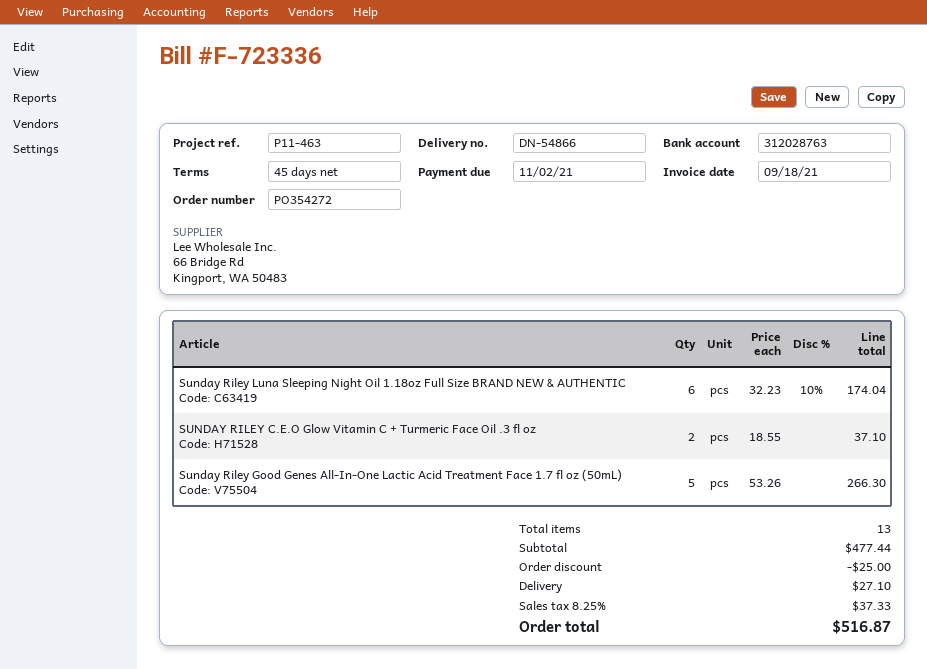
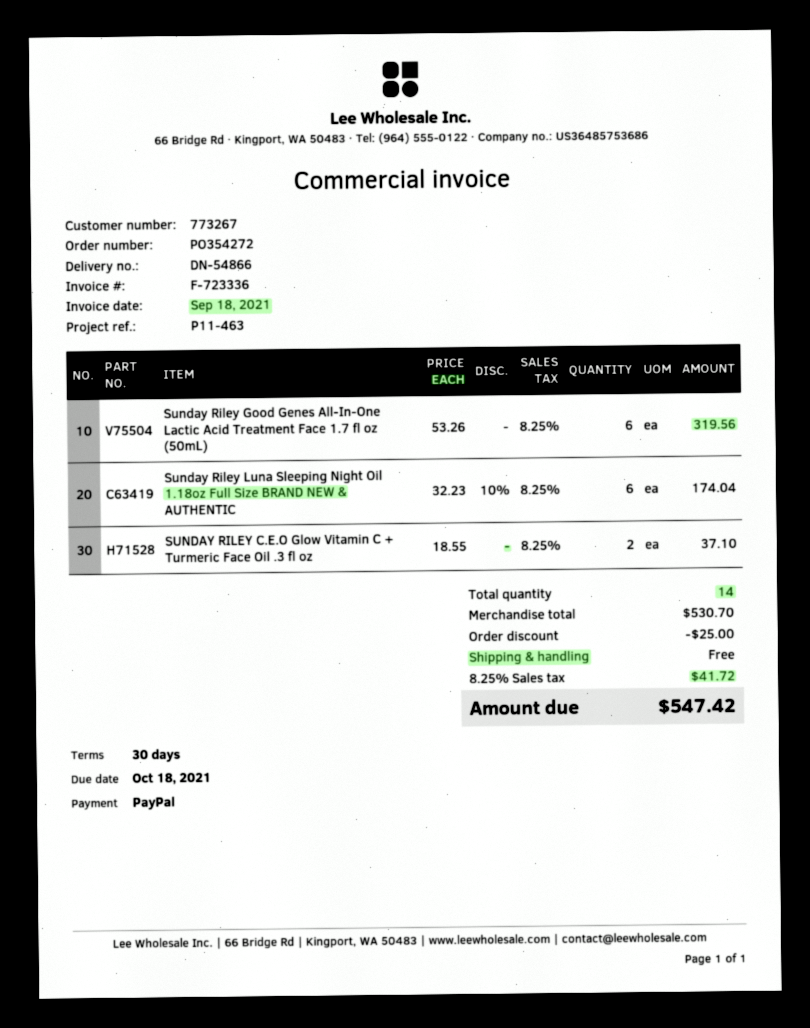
payment terms: 45 days -> 30 days
due date: 2021-11-02 -> 2021-10-18
Sunday Riley Good Genes All-In-One Lactic Acid Treatment Face 1.7 fl oz (50mL): 5 x 53.26 = 266.30 -> 6 x 53.26 = 319.56
total quantity: 13 -> 14
subtotal: 477.44 -> 530.70
shipping: 27.10 -> 0.00
tax: 8.25% = 37.33 -> 8.25% = 41.72
total: 516.87 -> 547.42

